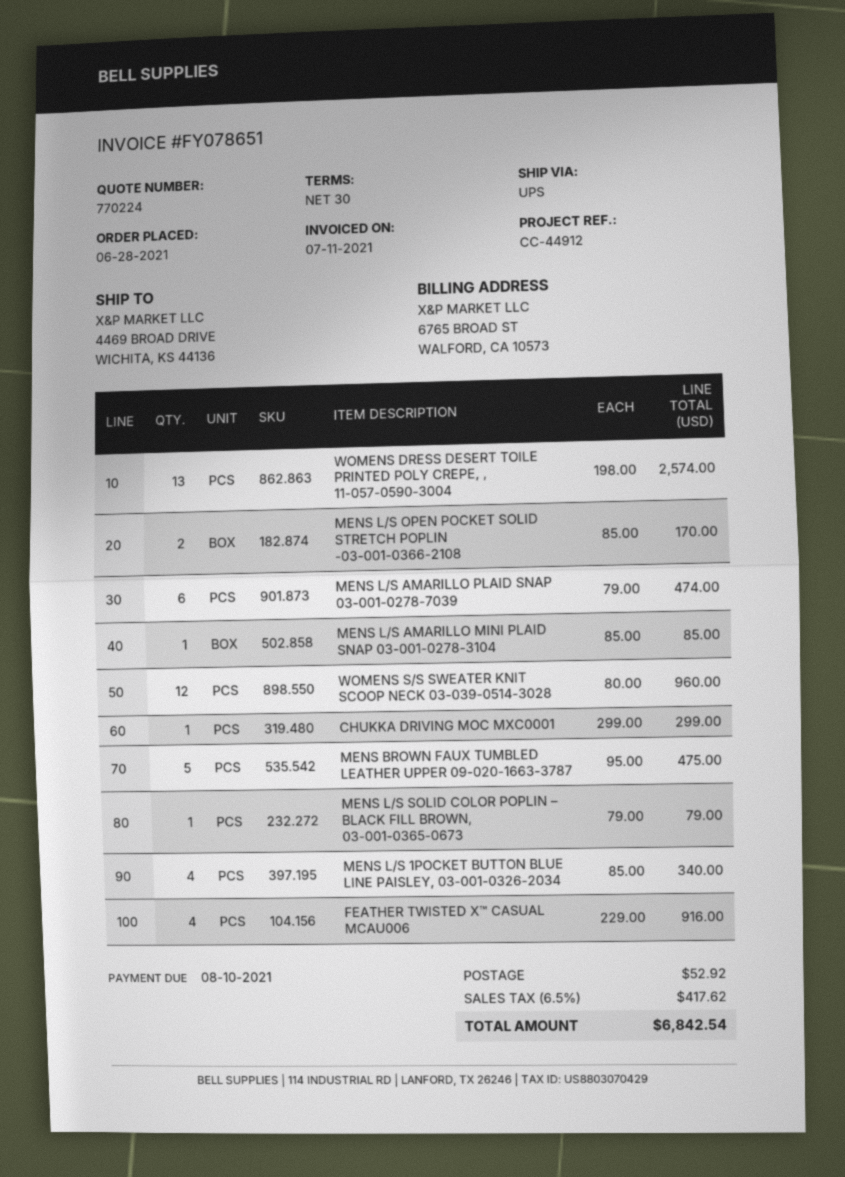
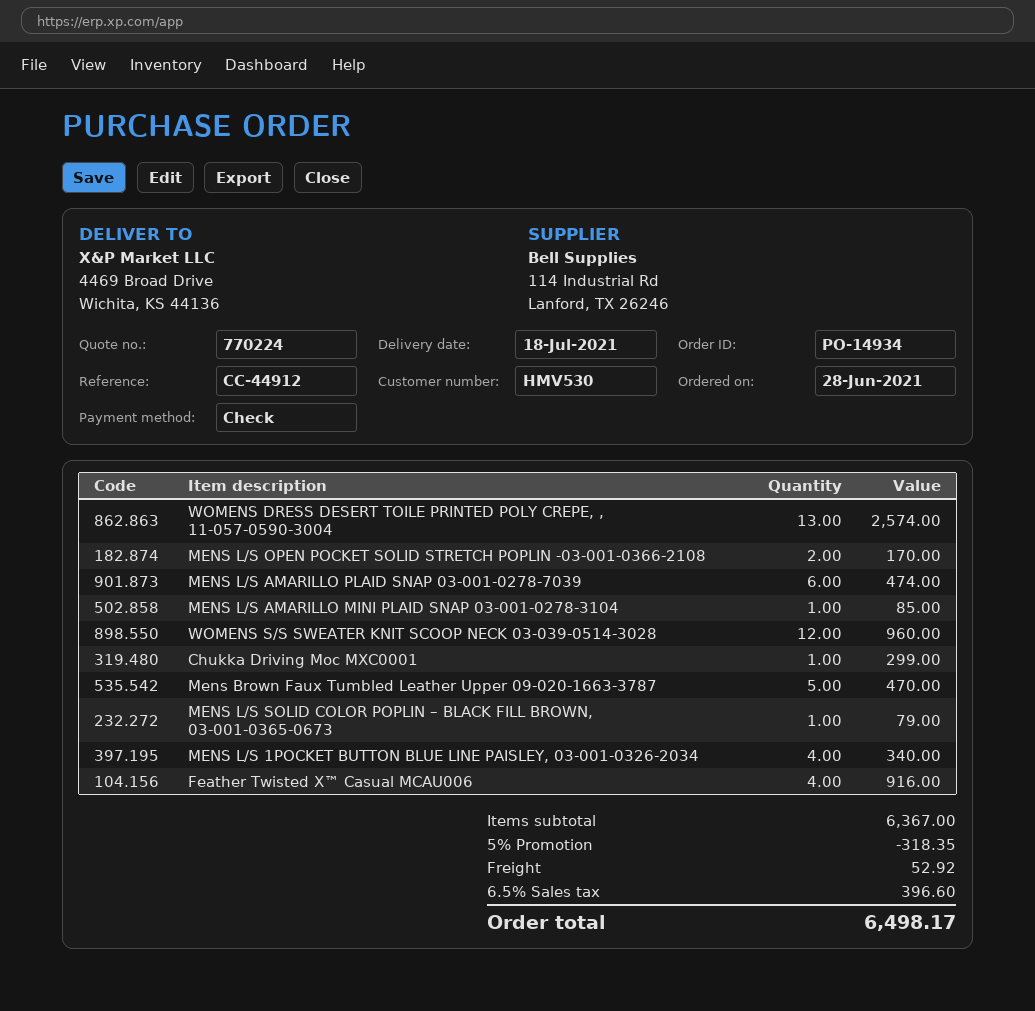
MENS BROWN FAUX TUMBLED LEATHER UPPER 09-020-1663-3787: 5 for 475.00 -> 5 for 470.00
discount: none -> 5% = 318.35
tax: 6.5% = 417.62 -> 6.5% = 396.60
total: 6842.54 -> 6498.17

